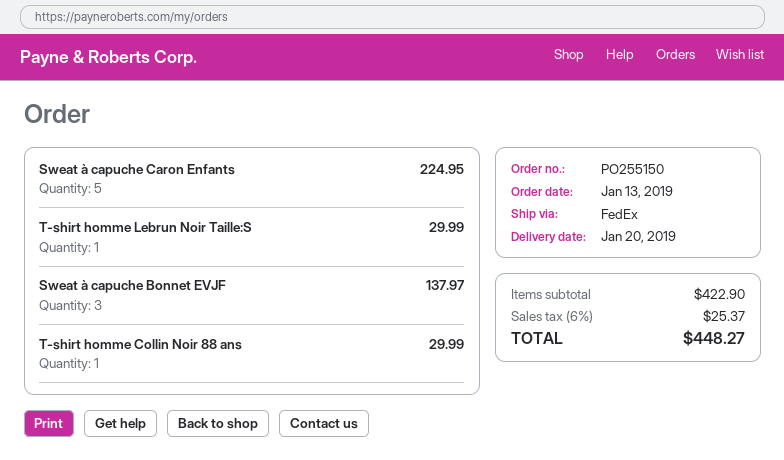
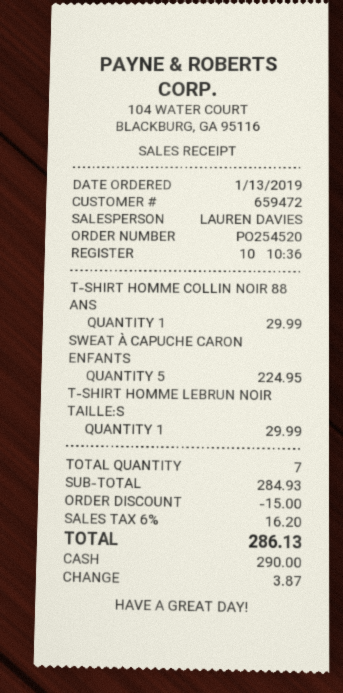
order number: PO255150 -> PO254520
Sweat à capuche Bonnet EVJF: 3 for 137.97 -> none
subtotal: 422.90 -> 284.93
discount: none -> 15.00
tax: 6% = 25.37 -> 6% = 16.20
total: 448.27 -> 286.13

